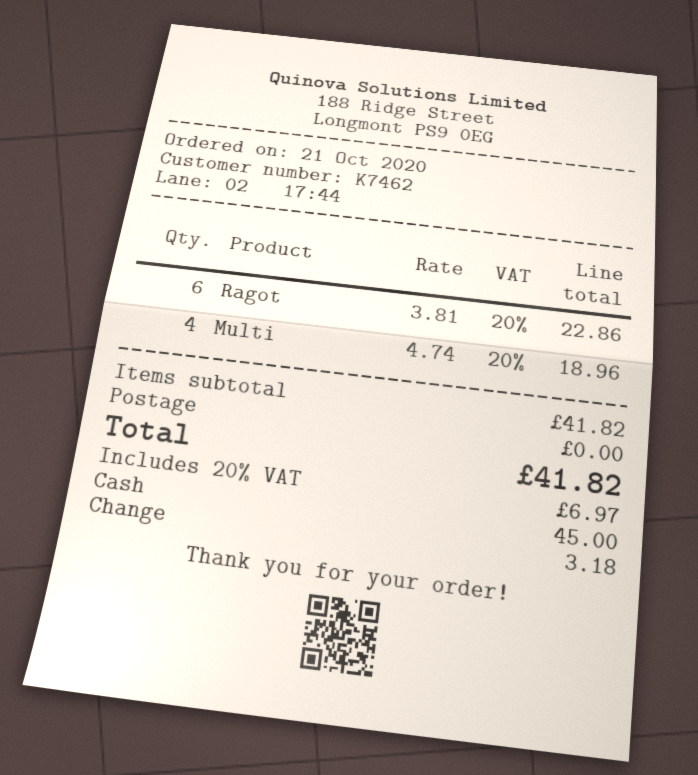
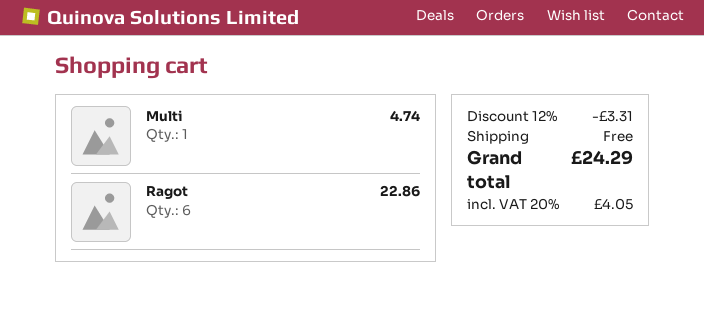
Multi: 4 for 18.96 -> 1 for 4.74
discount: none -> 12% = 3.31
tax: 20% = 6.97 -> 20% = 4.05
total: 41.82 -> 24.29

